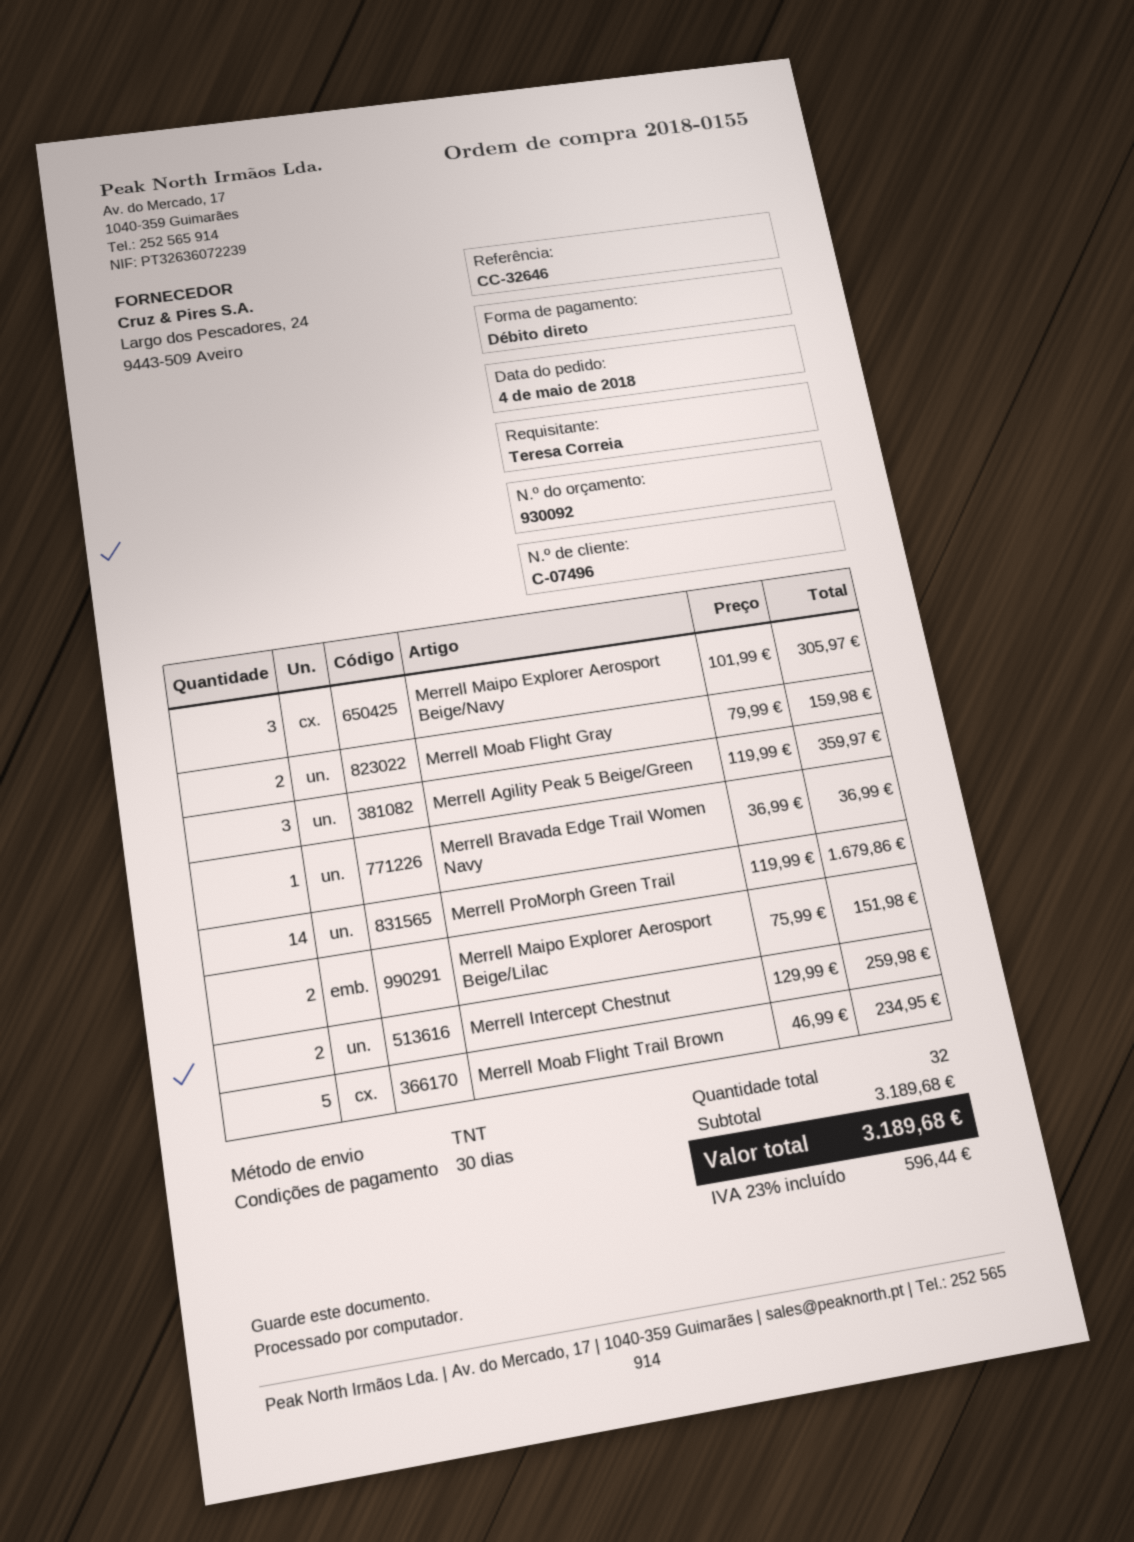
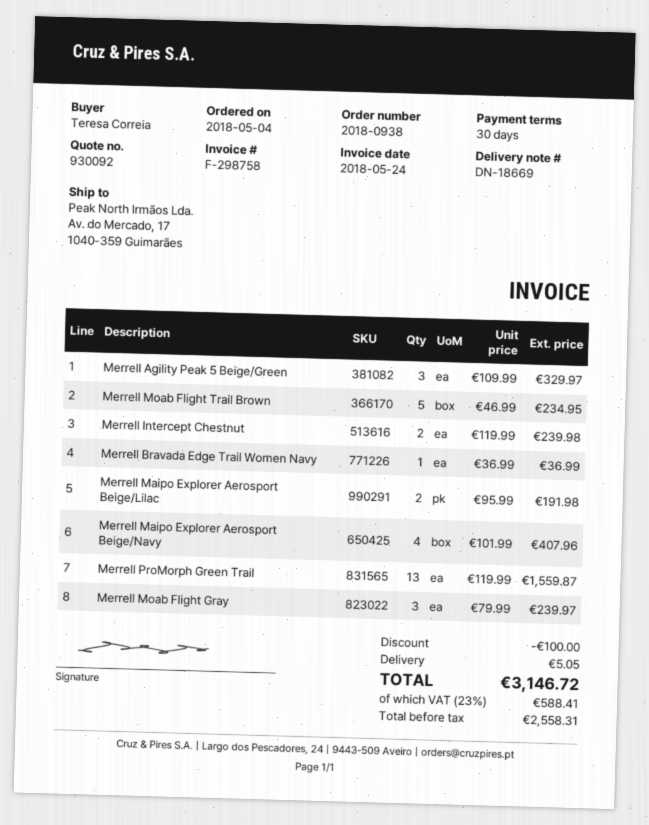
order number: 2018-0155 -> 2018-0938
Merrell Maipo Explorer Aerosport Beige/Navy: 3 x 101.99 = 305.97 -> 4 x 101.99 = 407.96
Merrell Moab Flight Gray: 2 x 79.99 = 159.98 -> 3 x 79.99 = 239.97
Merrell Agility Peak 5 Beige/Green: 3 x 119.99 = 359.97 -> 3 x 109.99 = 329.97
Merrell ProMorph Green Trail: 14 x 119.99 = 1679.86 -> 13 x 119.99 = 1559.87
Merrell Maipo Explorer Aerosport Beige/Lilac: 2 x 75.99 = 151.98 -> 2 x 95.99 = 191.98
Merrell Intercept Chestnut: 2 x 129.99 = 259.98 -> 2 x 119.99 = 239.98
discount: none -> 100.00
shipping: none -> 5.05
tax: 23% = 596.44 -> 23% = 588.41
total: 3189.68 -> 3146.72

